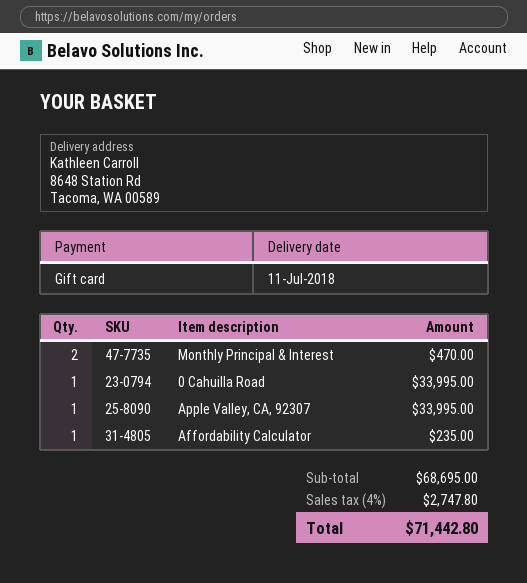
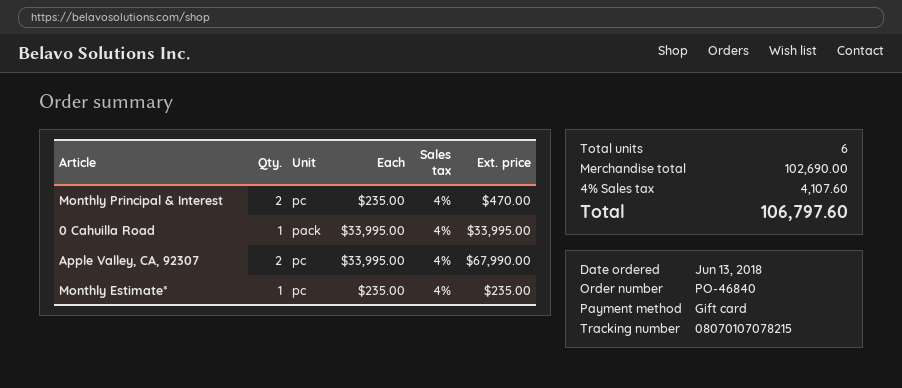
Apple Valley, CA, 92307: 1 for 33995.00 -> 2 for 67990.00
Affordability Calculator: 1 for 235.00 -> none
Monthly Estimate*: none -> 1 for 235.00
subtotal: 68695.00 -> 102690.00
tax: 4% = 2747.80 -> 4% = 4107.60
total: 71442.80 -> 106797.60

